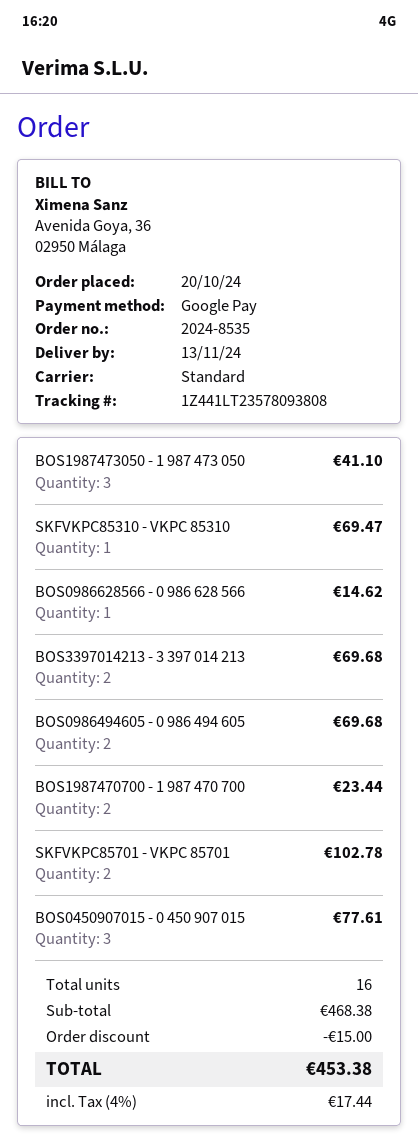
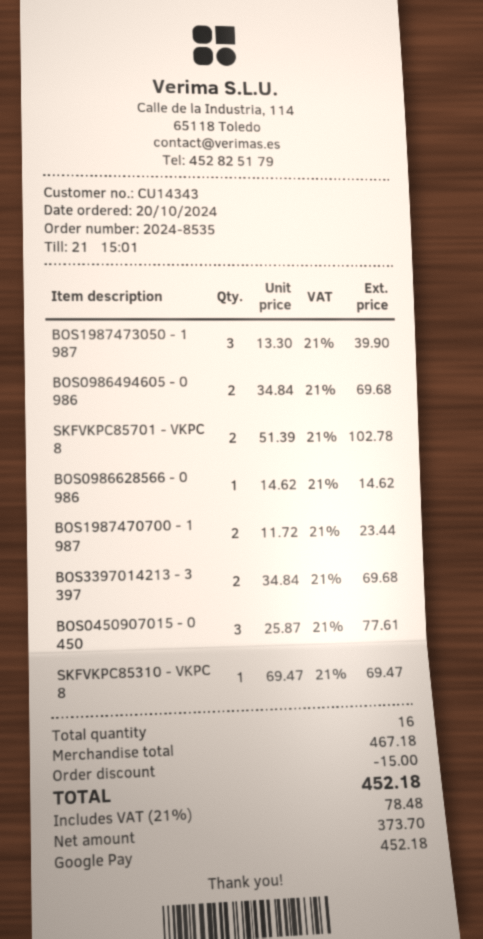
BOS1987473050 - 1 987 473 050: 3 for 41.10 -> 3 for 39.90
subtotal: 468.38 -> 467.18
tax: 4% = 17.44 -> 21% = 78.48
total: 453.38 -> 452.18

